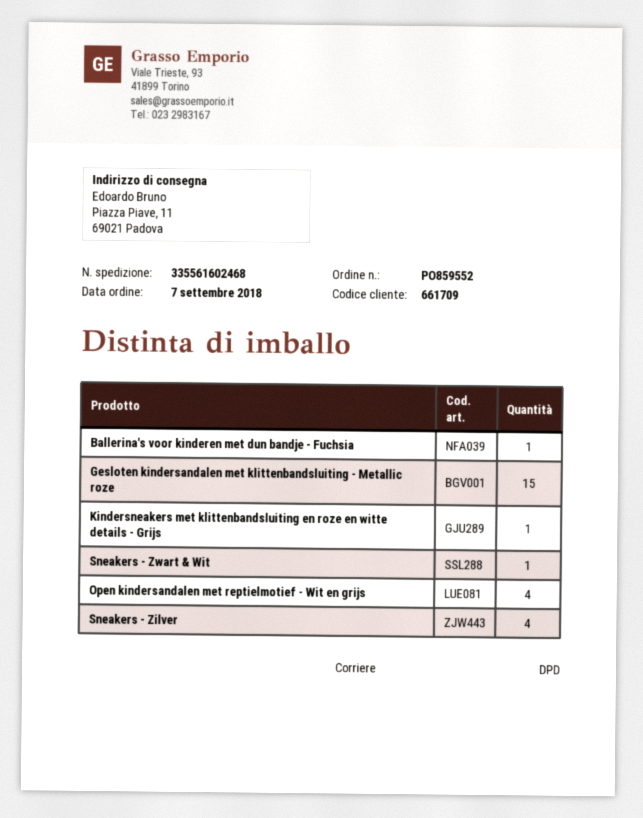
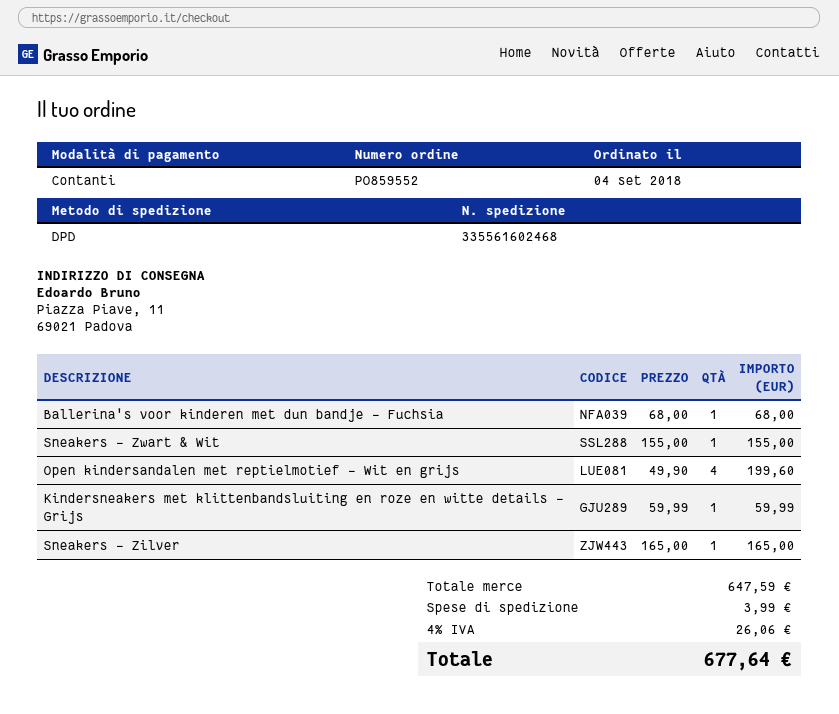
order date: 2018-09-07 -> 2018-09-04
Gesloten kindersandalen met klittenbandsluiting - Metallic roze: 15 -> none
Sneakers - Zilver: 4 -> 1

